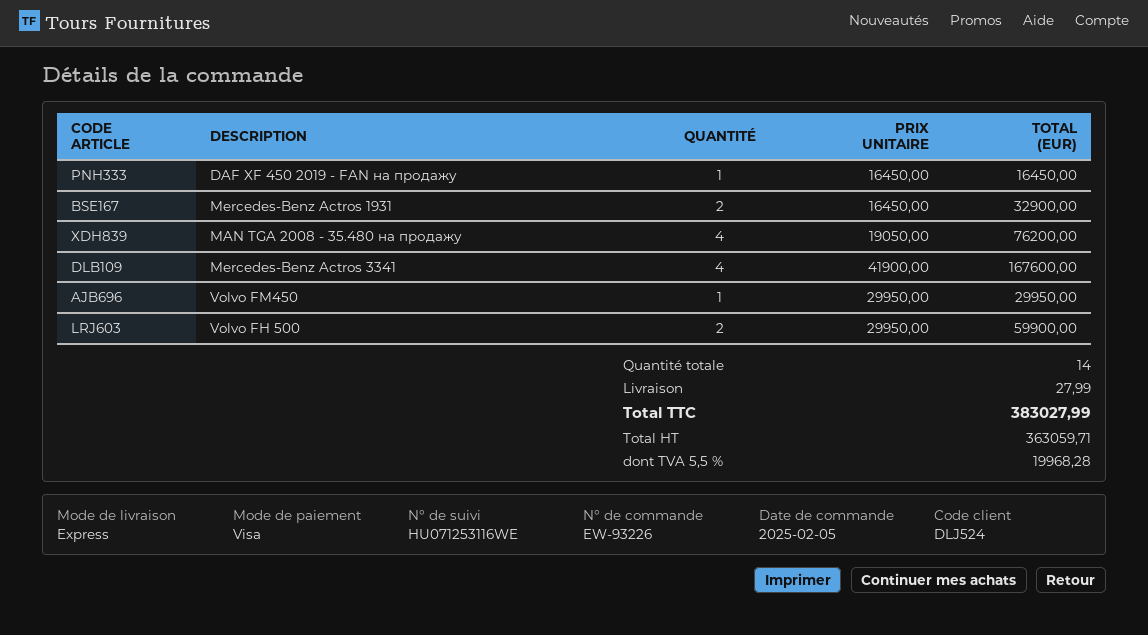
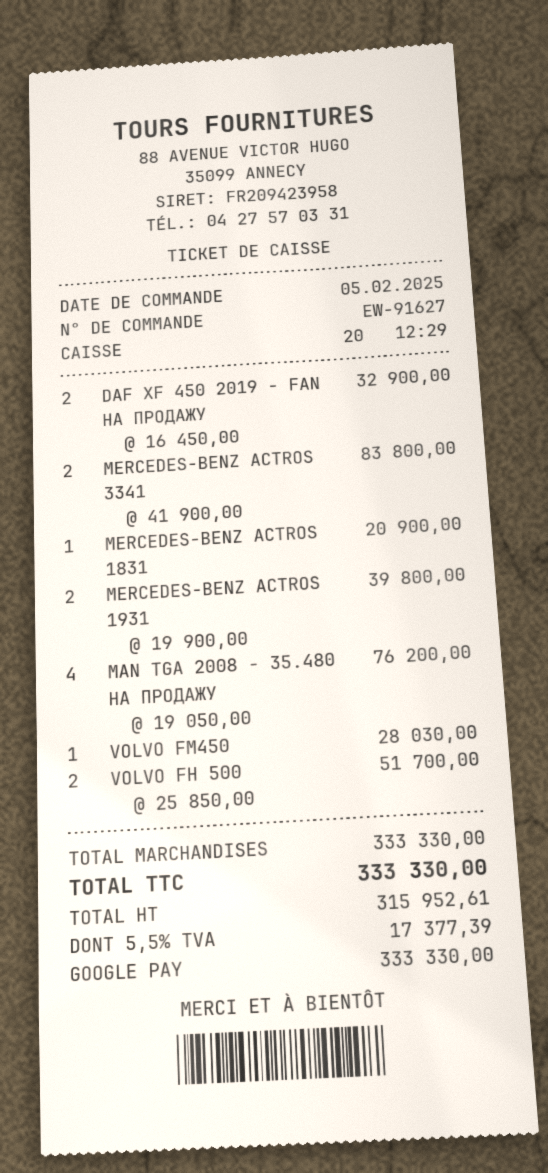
order number: EW-93226 -> EW-91627
payment method: Visa -> Google Pay
DAF XF 450 2019 - FAN на продажу: 1 x 16450.00 = 16450.00 -> 2 x 16450.00 = 32900.00
Mercedes-Benz Actros 1931: 2 x 16450.00 = 32900.00 -> 2 x 19900.00 = 39800.00
Mercedes-Benz Actros 3341: 4 x 41900.00 = 167600.00 -> 2 x 41900.00 = 83800.00
Volvo FM450: 1 x 29950.00 = 29950.00 -> 1 x 28030.00 = 28030.00
Volvo FH 500: 2 x 29950.00 = 59900.00 -> 2 x 25850.00 = 51700.00
MERCEDES-BENZ ACTROS 1831: none -> 1 x 20900.00 = 20900.00
shipping: 27.99 -> none
net: 363059.71 -> 315952.61
tax: 5.5% = 19968.28 -> 5.5% = 17377.39
total: 383027.99 -> 333330.00

